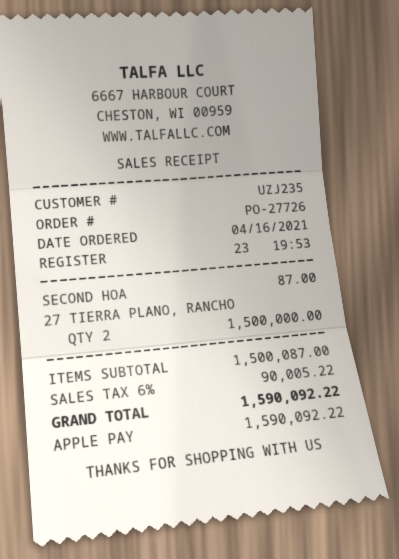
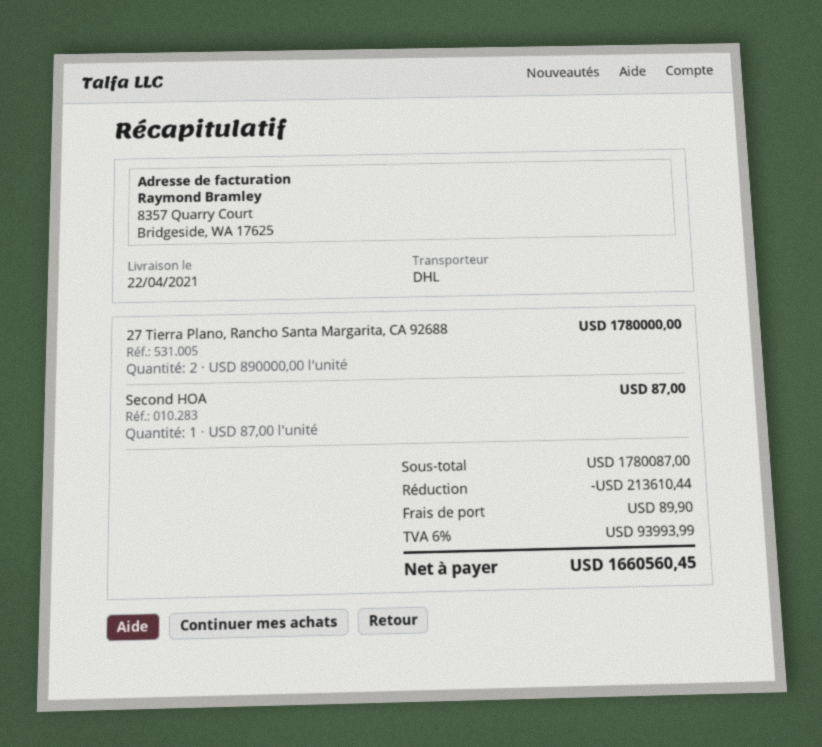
27 TIERRA PLANO, RANCHO: 2 for 1500000.00 -> 2 for 1780000.00
subtotal: 1500087.00 -> 1780087.00
discount: none -> 213610.44
shipping: none -> 89.90
tax: 6% = 90005.22 -> 6% = 93993.99
total: 1590092.22 -> 1660560.45

